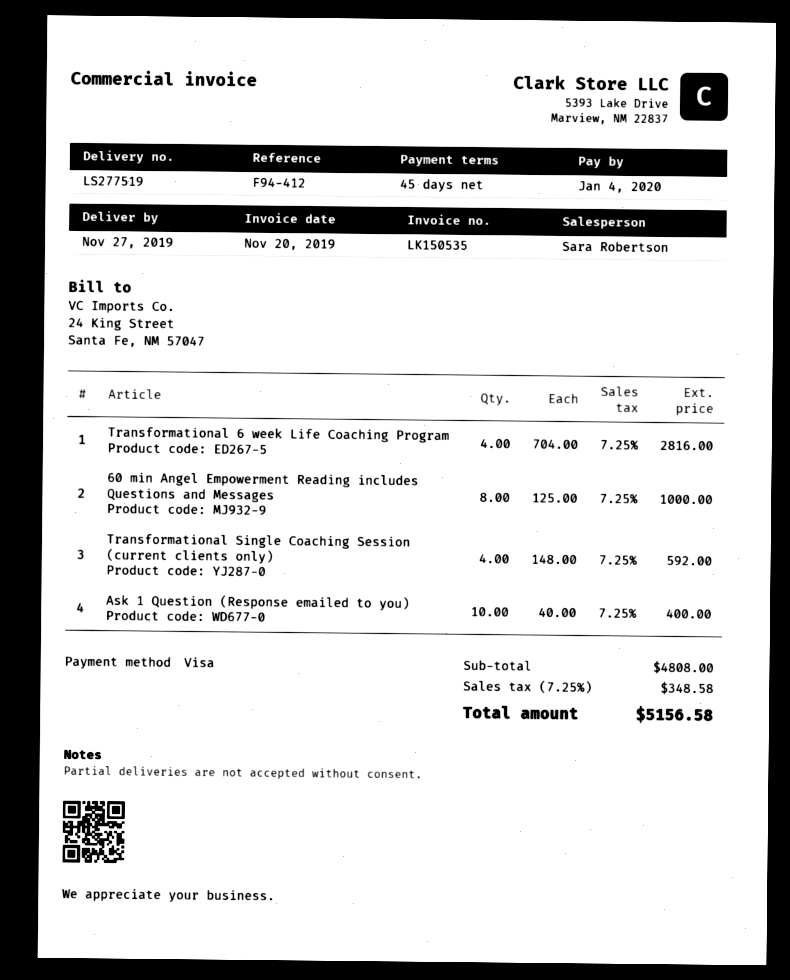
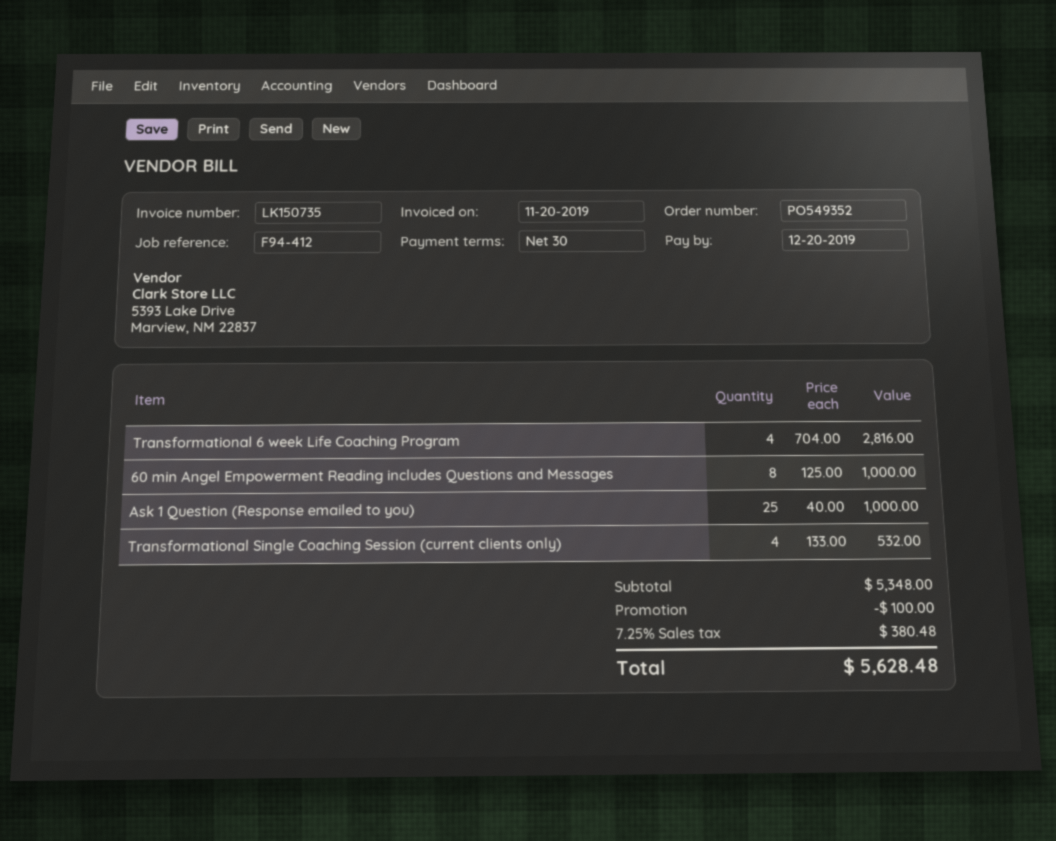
invoice number: LK150535 -> LK150735
payment terms: 45 days -> 30 days
due date: 2020-01-04 -> 2019-12-20
Transformational Single Coaching Session (current clients only): 4 x 148.00 = 592.00 -> 4 x 133.00 = 532.00
Ask 1 Question (Response emailed to you): 10 x 40.00 = 400.00 -> 25 x 40.00 = 1000.00
subtotal: 4808.00 -> 5348.00
discount: none -> 100.00
tax: 7.25% = 348.58 -> 7.25% = 380.48
total: 5156.58 -> 5628.48

